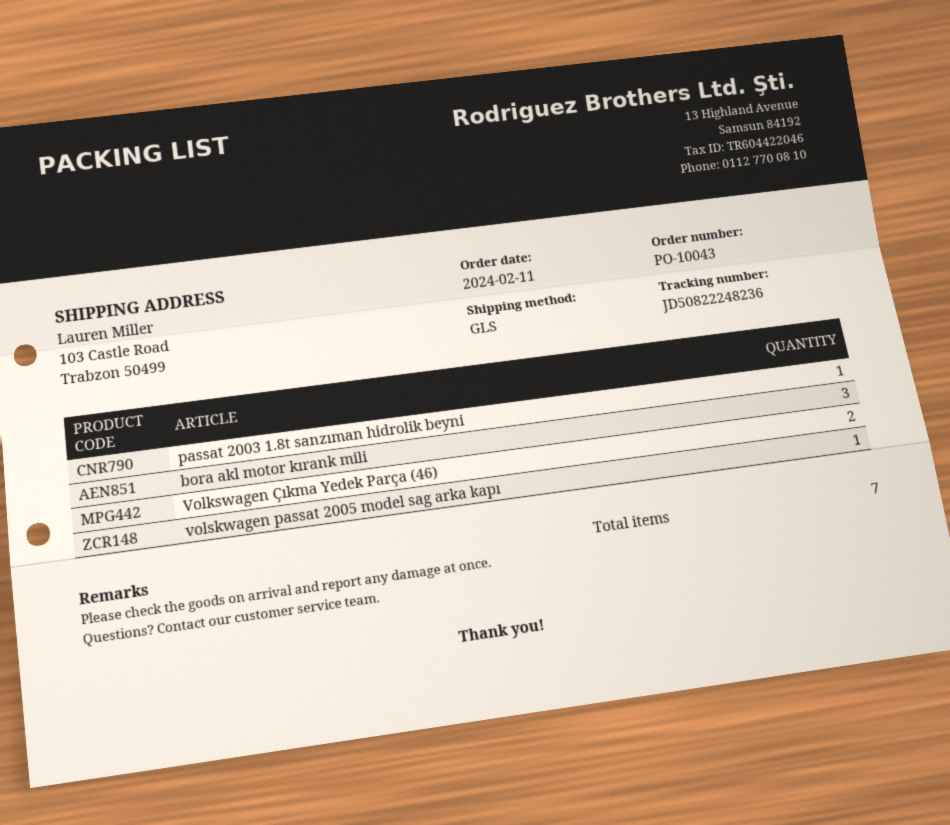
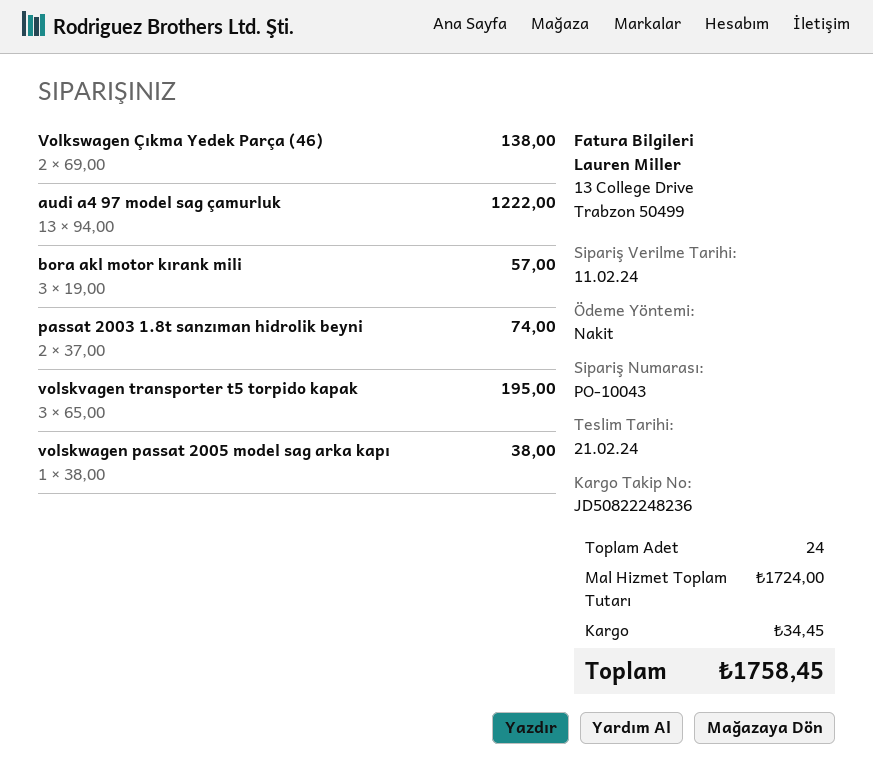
passat 2003 1.8t sanzıman hidrolik beyni: 1 -> 2
audi a4 97 model sag çamurluk: none -> 13
volskvagen transporter t5 torpido kapak: none -> 3
total quantity: 7 -> 24

